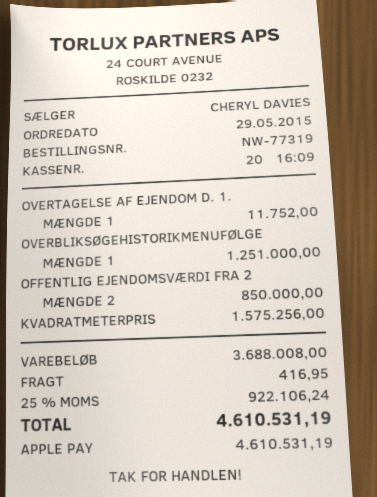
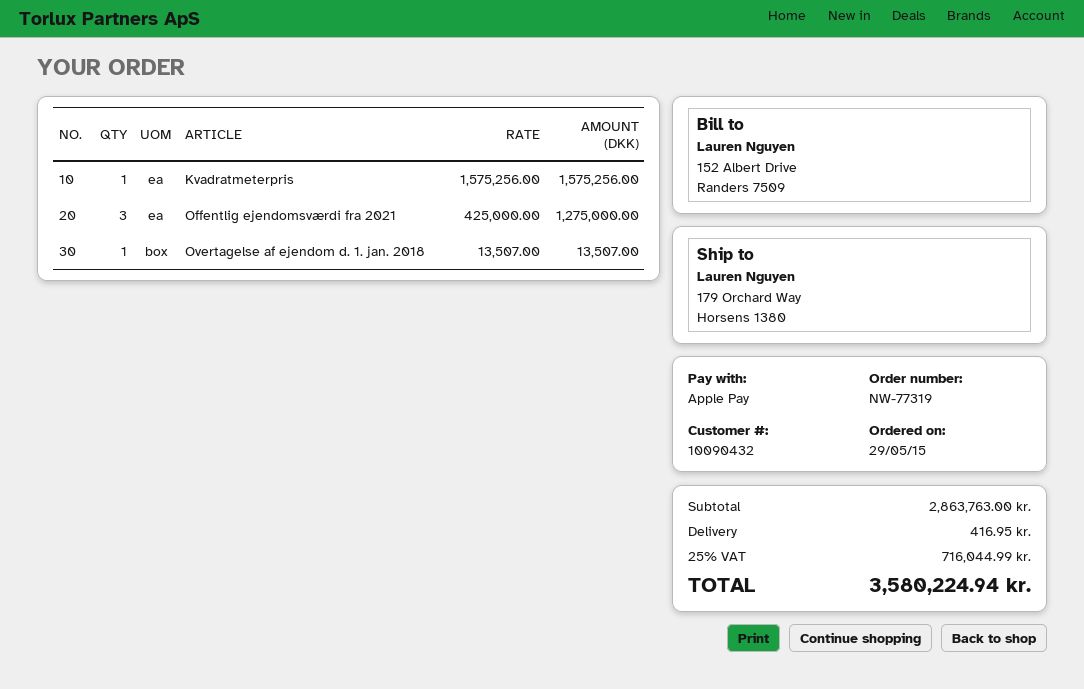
OVERTAGELSE AF EJENDOM D. 1.: 1 for 11752.00 -> 1 for 13507.00
OVERBLIKSØGEHISTORIKMENUFØLGE: 1 for 1251000.00 -> none
OFFENTLIG EJENDOMSVÆRDI FRA 2: 2 for 850000.00 -> 3 for 1275000.00
subtotal: 3688008.00 -> 2863763.00
tax: 25% = 922106.24 -> 25% = 716044.99
total: 4610531.19 -> 3580224.94

